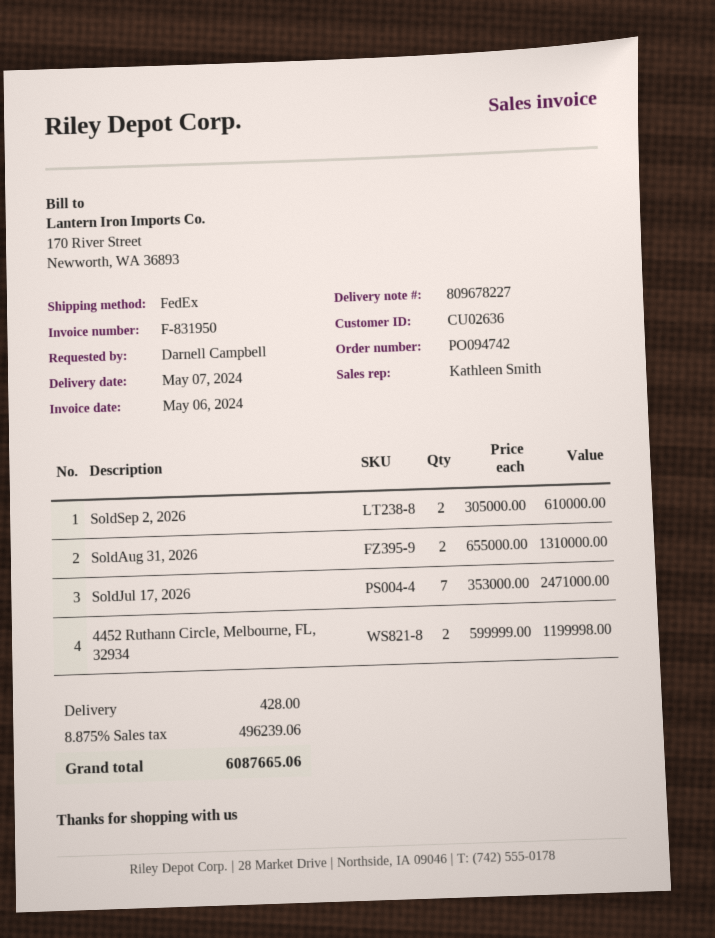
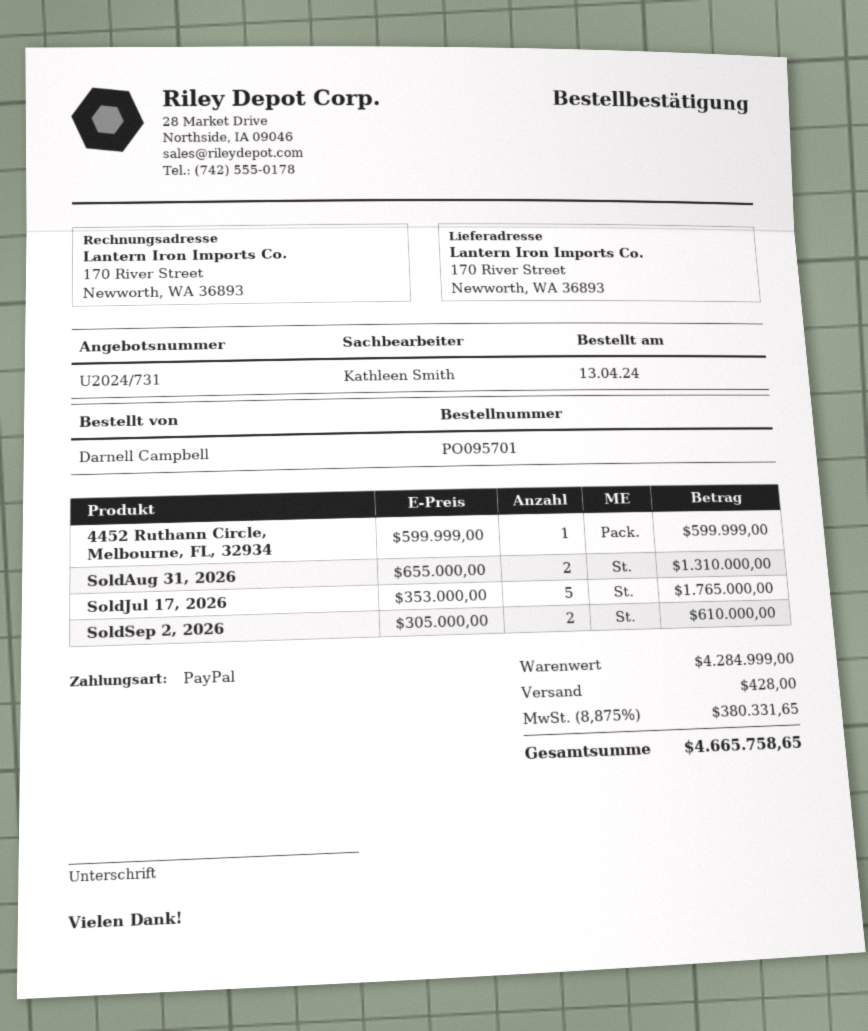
order number: PO094742 -> PO095701
SoldJul 17, 2026: 7 x 353000.00 = 2471000.00 -> 5 x 353000.00 = 1765000.00
4452 Ruthann Circle, Melbourne, FL, 32934: 2 x 599999.00 = 1199998.00 -> 1 x 599999.00 = 599999.00
tax: 8.875% = 496239.06 -> 8.875% = 380331.65
total: 6087665.06 -> 4665758.65

